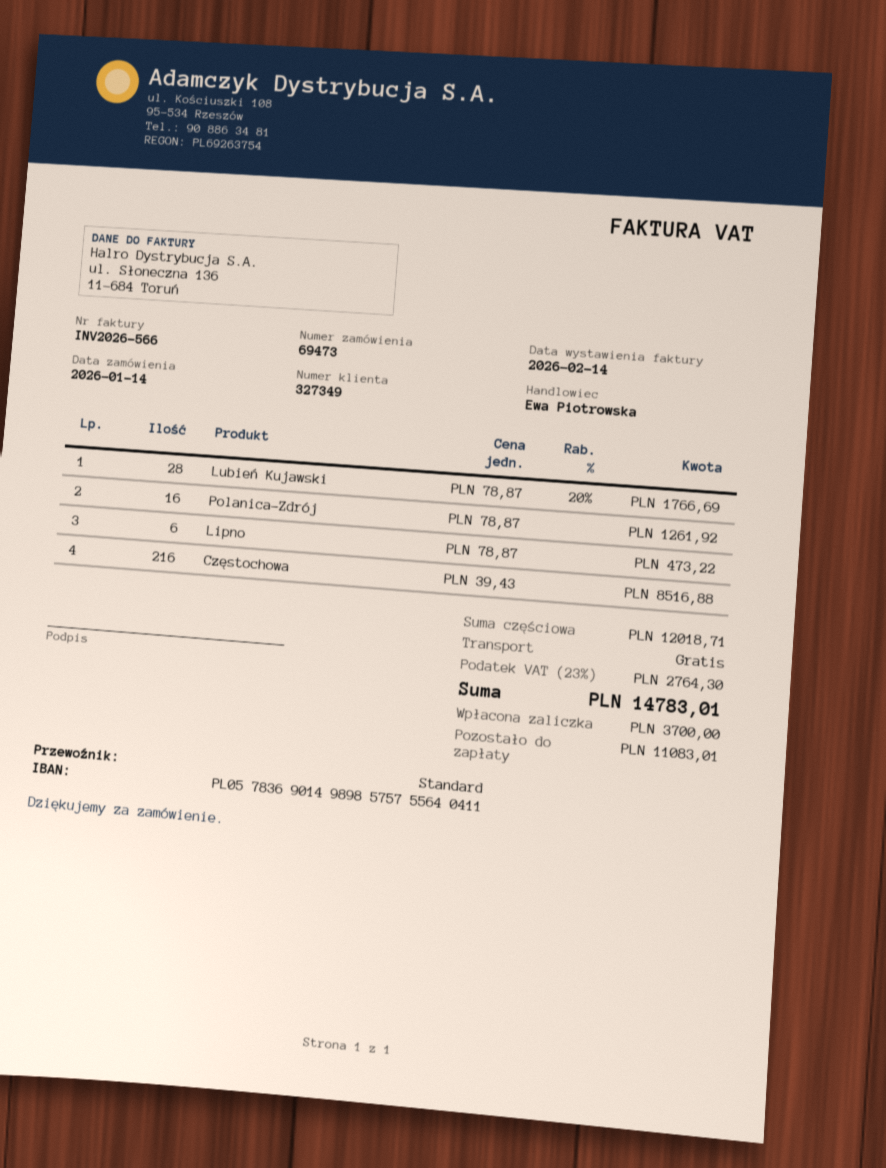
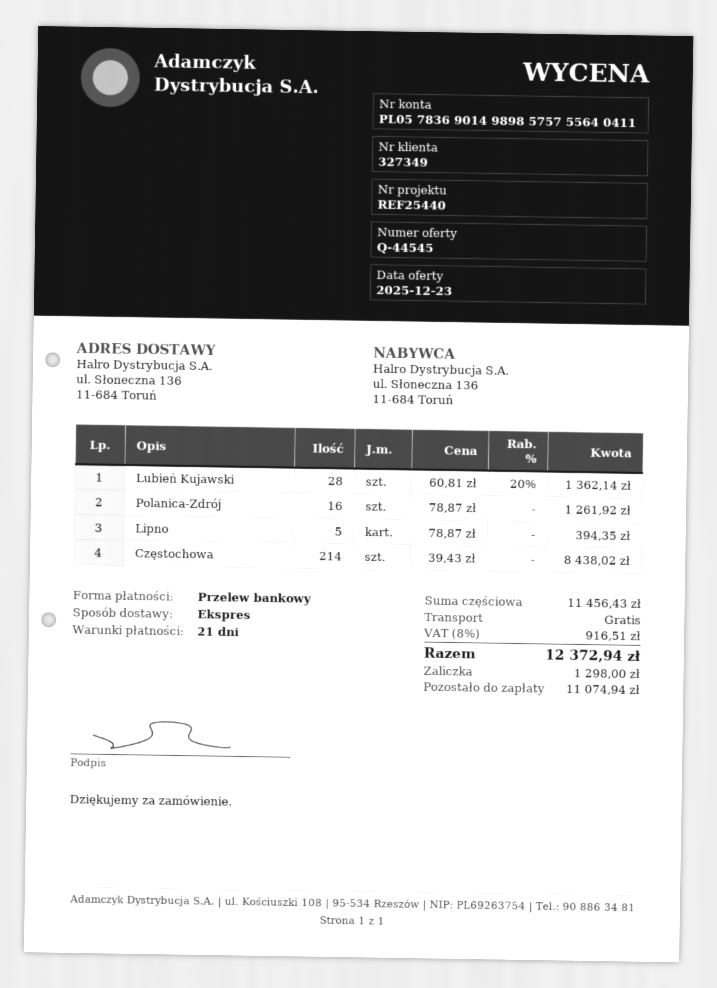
shipping method: standard -> express
Lubień Kujawski: 28 x 78.87 - 20% = 1766.69 -> 28 x 60.81 - 20% = 1362.14
Lipno: 6 x 78.87 = 473.22 -> 5 x 78.87 = 394.35
Częstochowa: 216 x 39.43 = 8516.88 -> 214 x 39.43 = 8438.02
subtotal: 12018.71 -> 11456.43
tax: 23% = 2764.30 -> 8% = 916.51
total: 14783.01 -> 12372.94
deposit: 3700.00 -> 1298.00
balance: 11083.01 -> 11074.94

